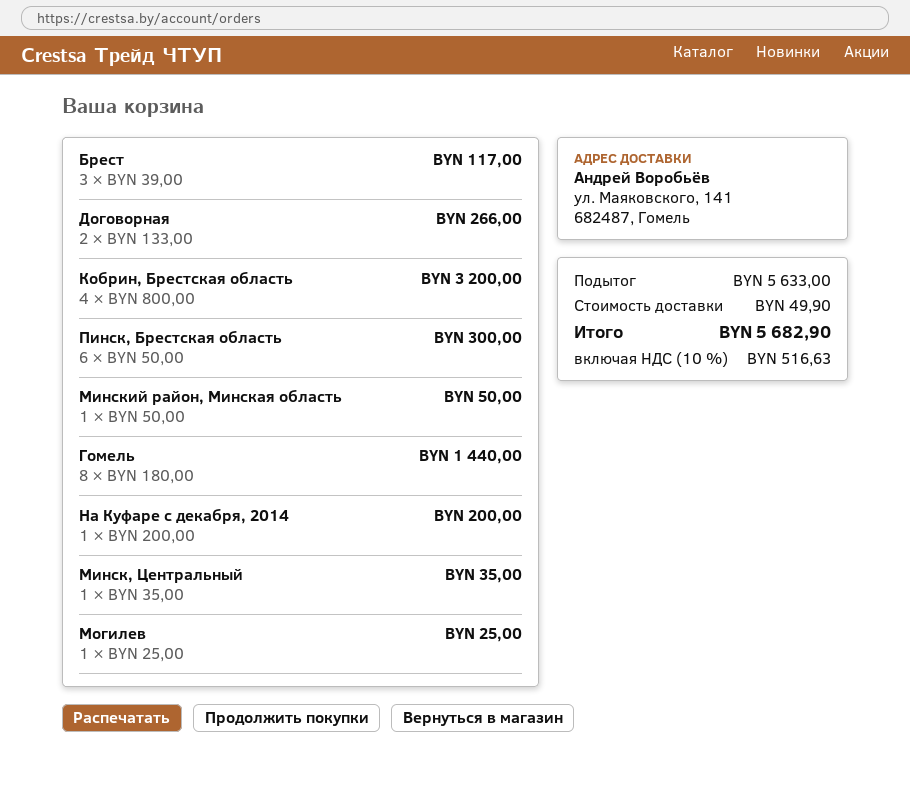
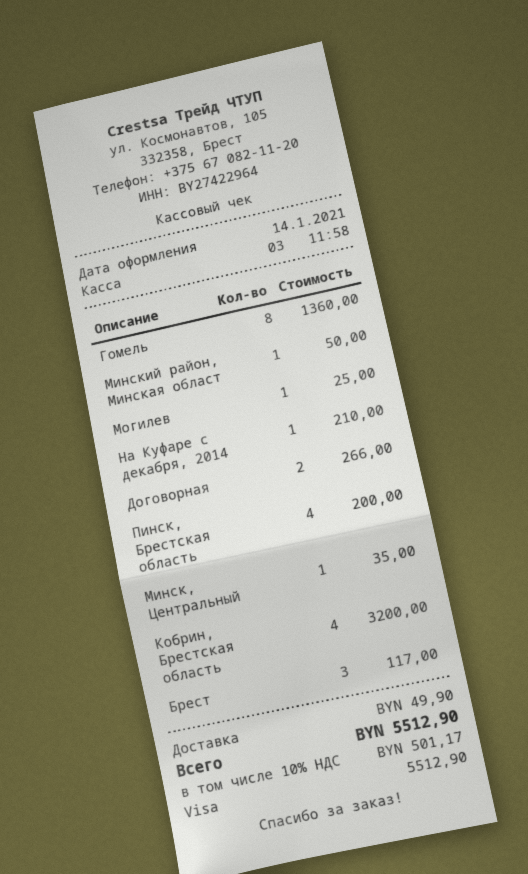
Пинск, Брестская область: 6 for 300.00 -> 4 for 200.00
Гомель: 8 for 1440.00 -> 8 for 1360.00
На Куфаре с декабря, 2014: 1 for 200.00 -> 1 for 210.00
tax: 10% = 516.63 -> 10% = 501.17
total: 5682.90 -> 5512.90

